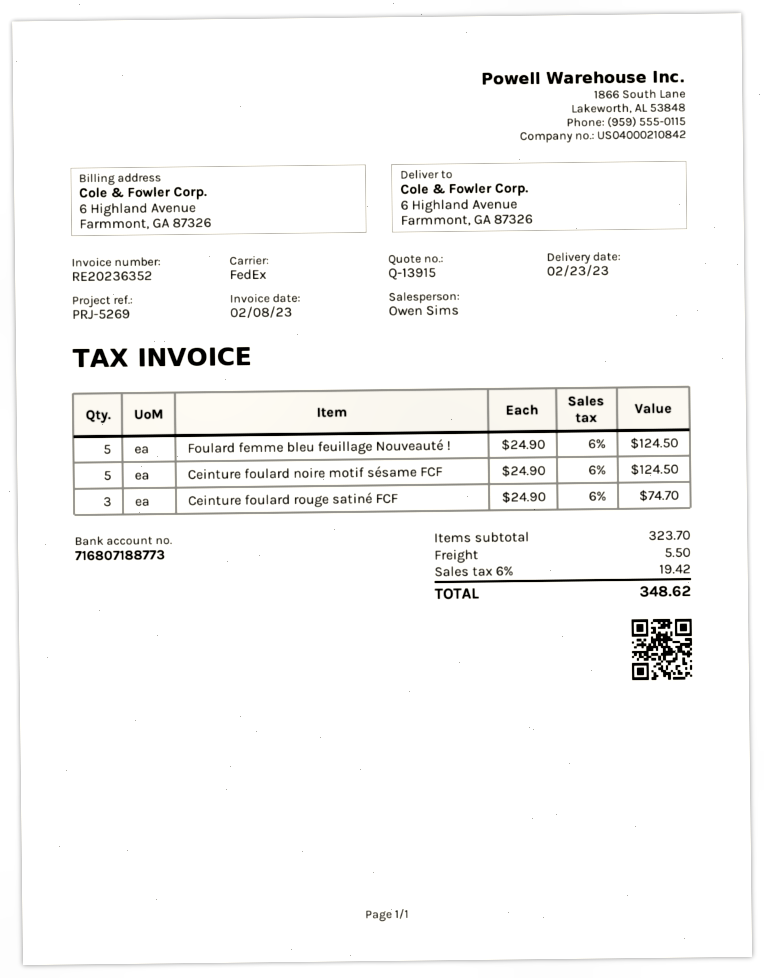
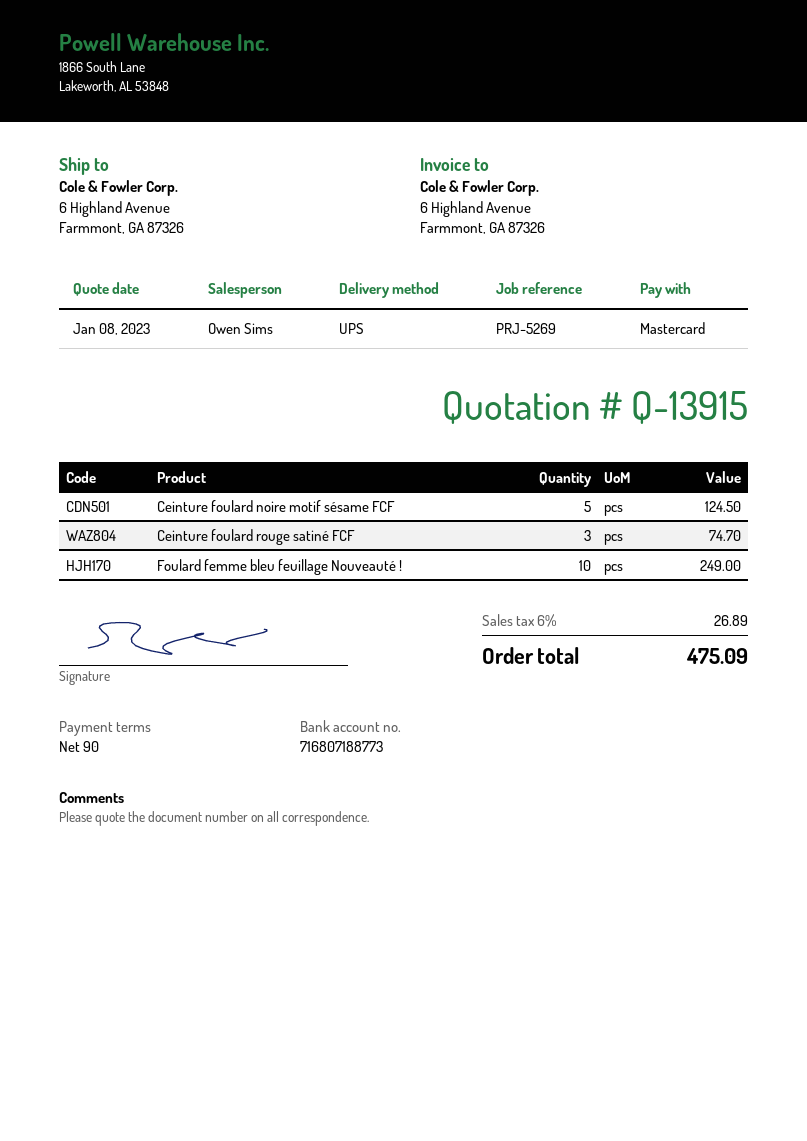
shipping method: FedEx -> UPS
Foulard femme bleu feuillage Nouveauté !: 5 for 124.50 -> 10 for 249.00
shipping: 5.50 -> none
tax: 6% = 19.42 -> 6% = 26.89
total: 348.62 -> 475.09

